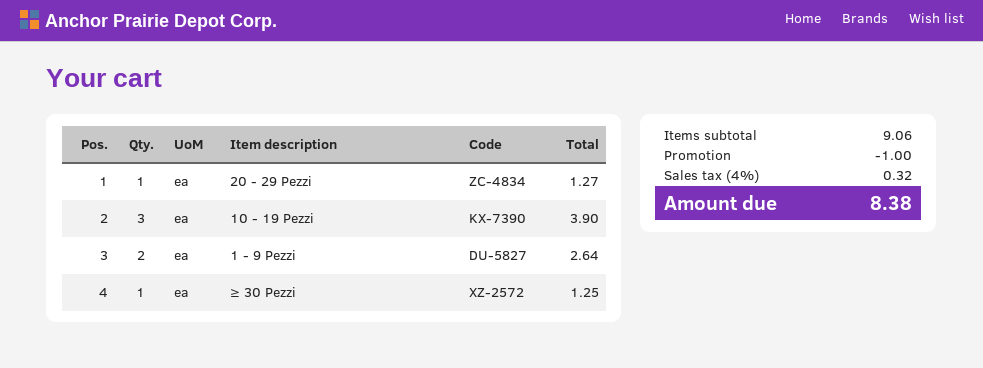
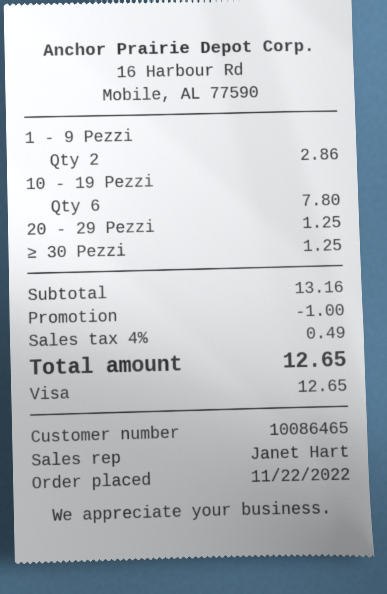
20 - 29 Pezzi: 1 for 1.27 -> 1 for 1.25
10 - 19 Pezzi: 3 for 3.90 -> 6 for 7.80
1 - 9 Pezzi: 2 for 2.64 -> 2 for 2.86
subtotal: 9.06 -> 13.16
tax: 4% = 0.32 -> 4% = 0.49
total: 8.38 -> 12.65

